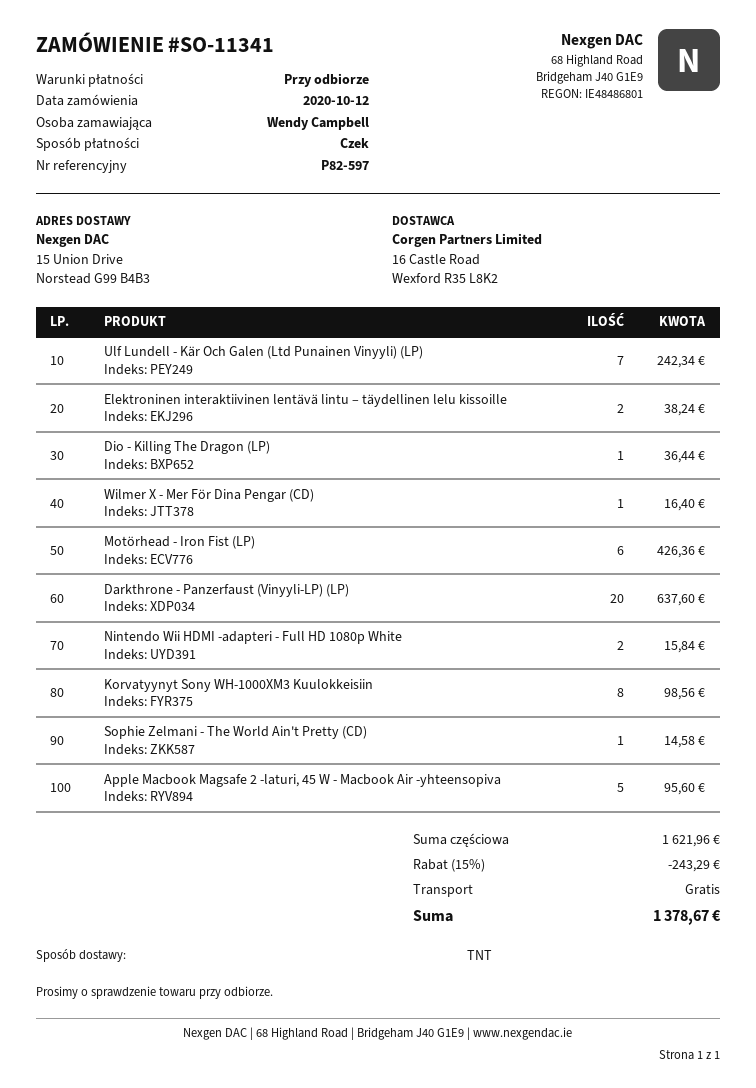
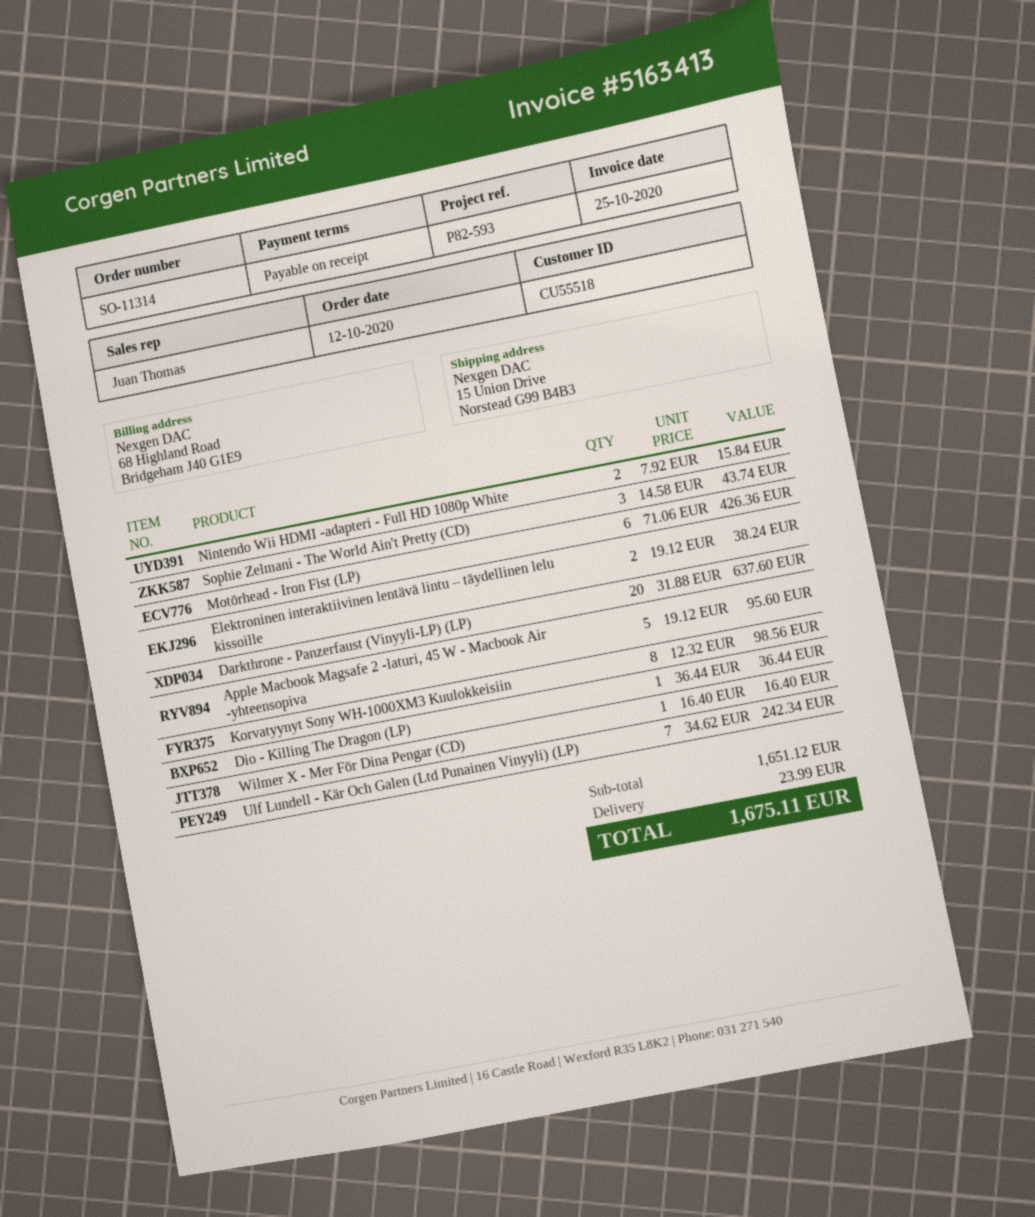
order number: SO-11341 -> SO-11314
reference: P82-597 -> P82-593
Sophie Zelmani - The World Ain't Pretty (CD): 1 for 14.58 -> 3 for 43.74
subtotal: 1621.96 -> 1651.12
discount: 15% = 243.29 -> none
shipping: 0.00 -> 23.99
total: 1378.67 -> 1675.11

